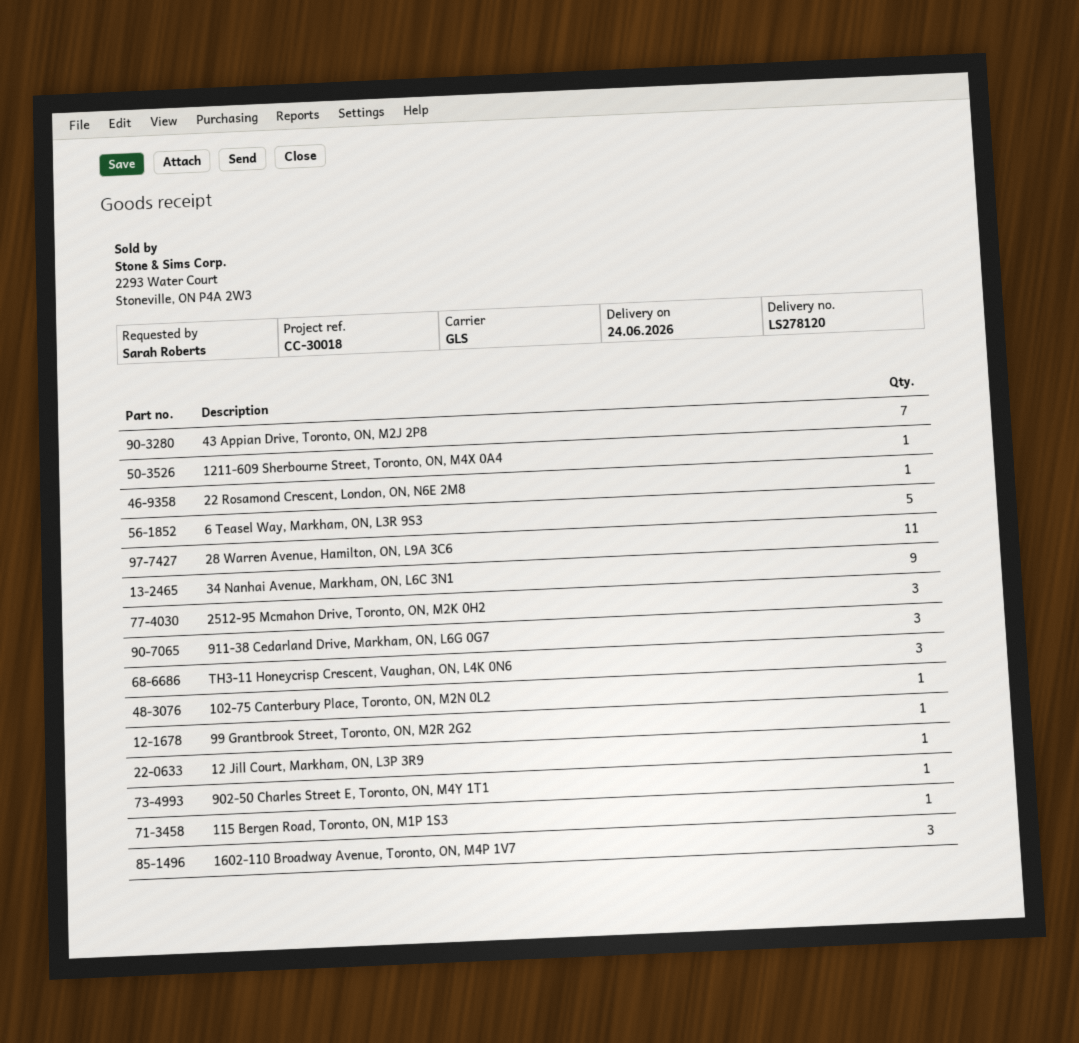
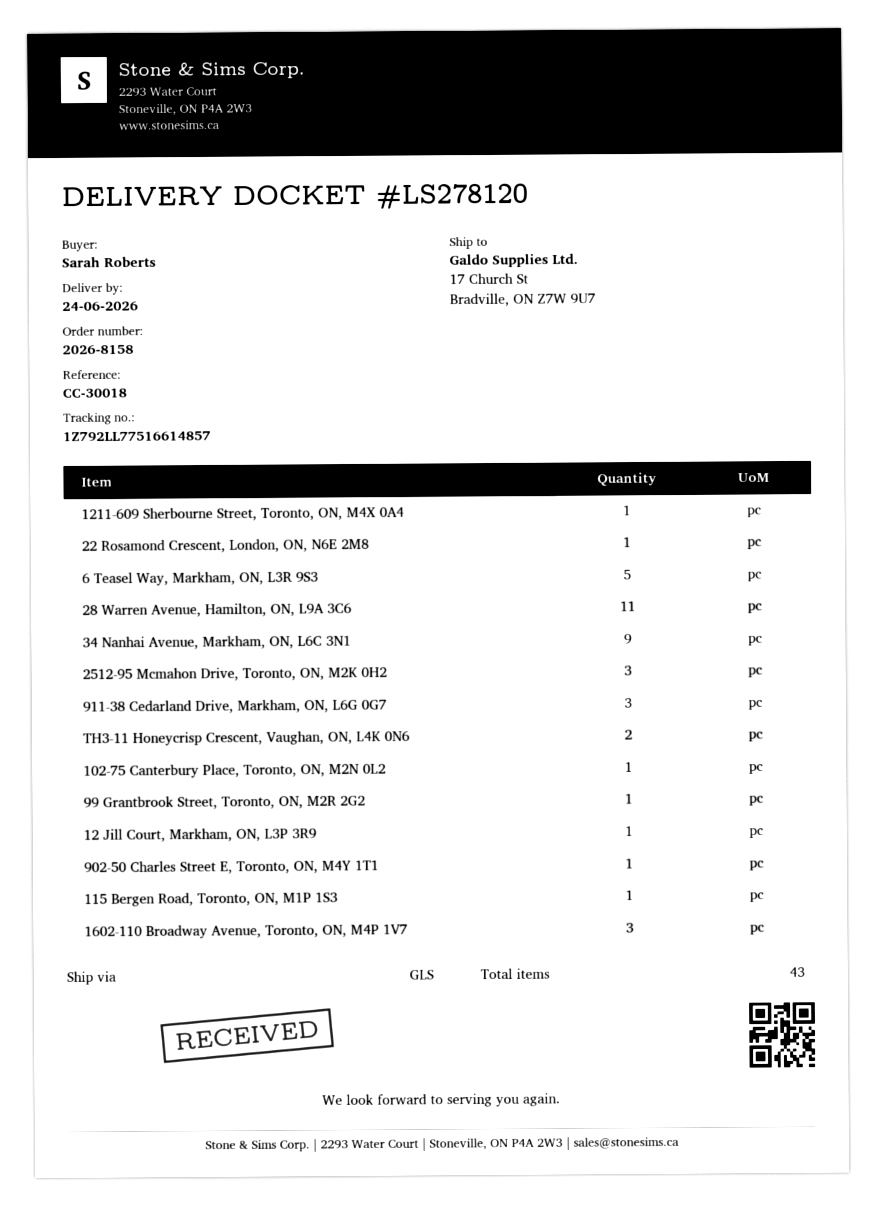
43 Appian Drive, Toronto, ON, M2J 2P8: 7 -> none
TH3-11 Honeycrisp Crescent, Vaughan, ON, L4K 0N6: 3 -> 2

